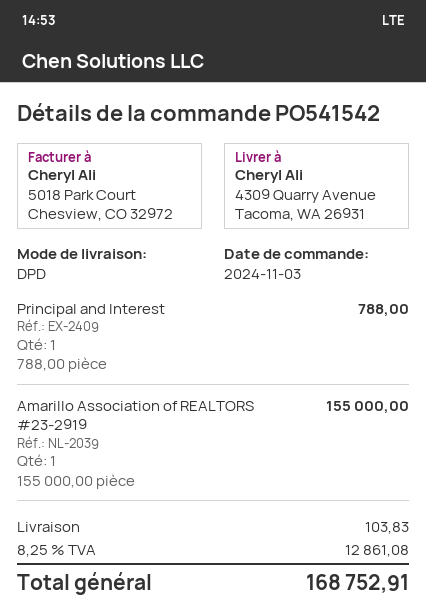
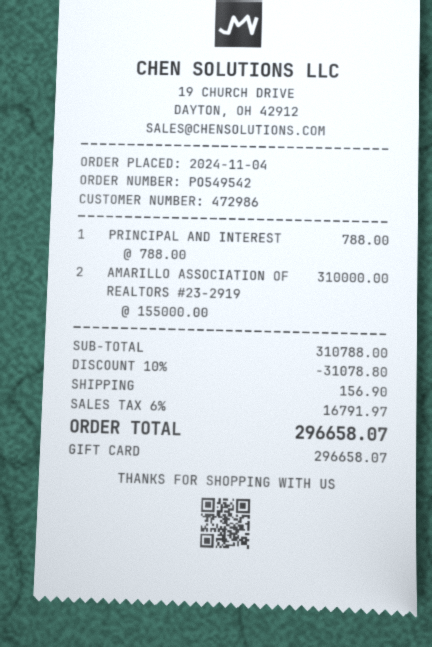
order number: PO541542 -> PO549542
order date: 2024-11-03 -> 2024-11-04
Amarillo Association of REALTORS #23-2919: 1 x 155000.00 = 155000.00 -> 2 x 155000.00 = 310000.00
discount: none -> 10% = 31078.80
shipping: 103.83 -> 156.90
tax: 8.25% = 12861.08 -> 6% = 16791.97
total: 168752.91 -> 296658.07

